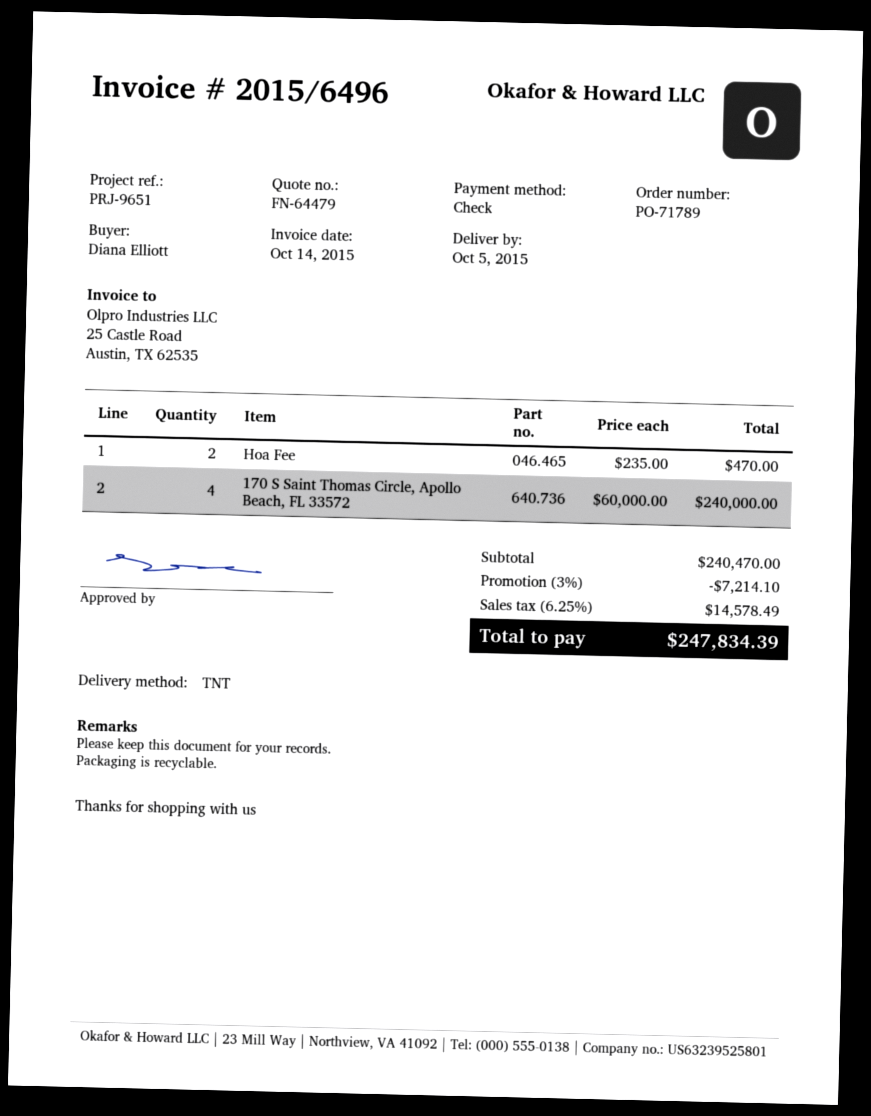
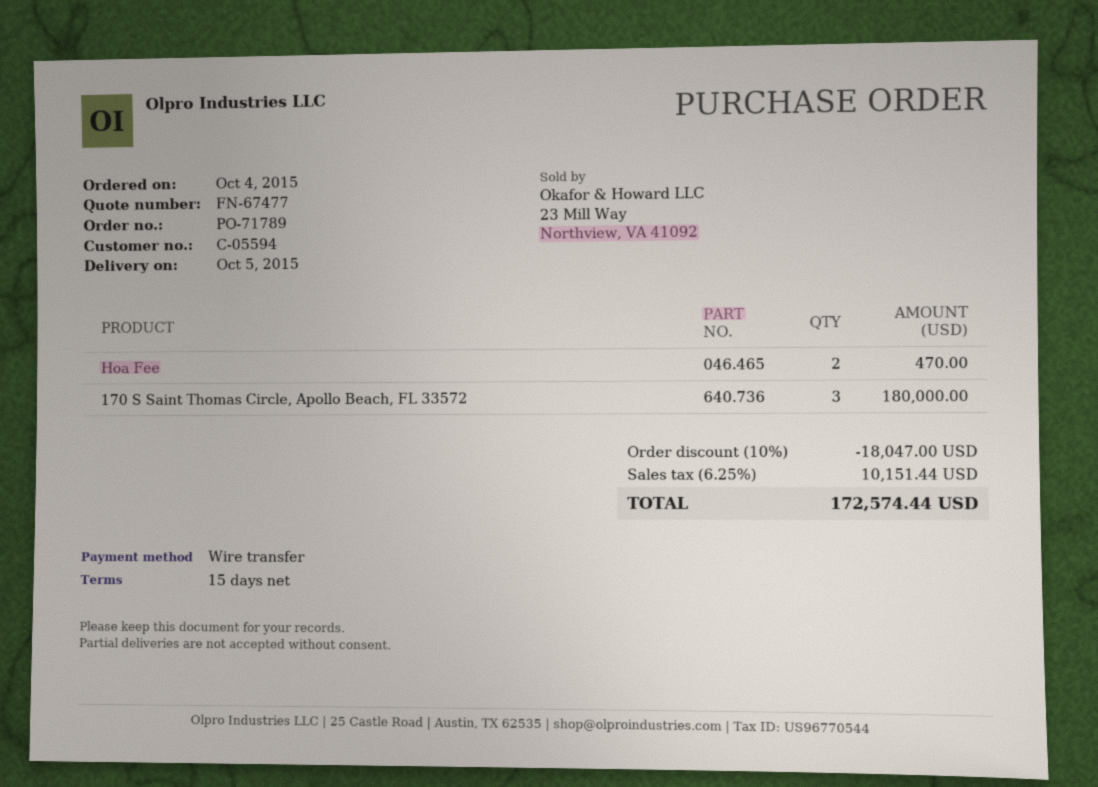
quote number: FN-64479 -> FN-67477
payment method: cheque -> bank transfer
170 S Saint Thomas Circle, Apollo Beach, FL 33572: 4 for 240000.00 -> 3 for 180000.00
discount: 3% = 7214.10 -> 10% = 18047.00
tax: 6.25% = 14578.49 -> 6.25% = 10151.44
total: 247834.39 -> 172574.44

